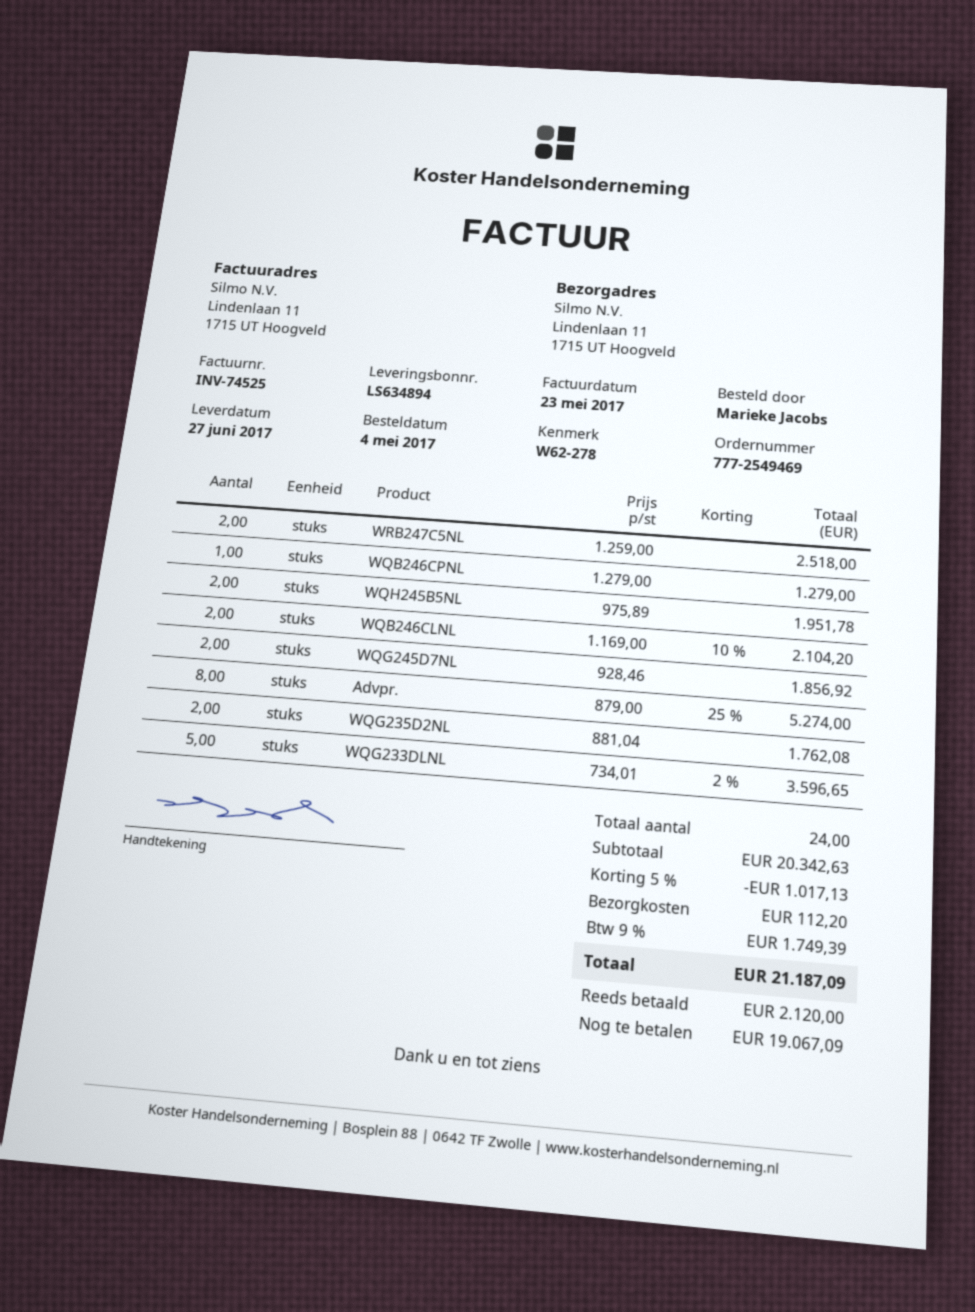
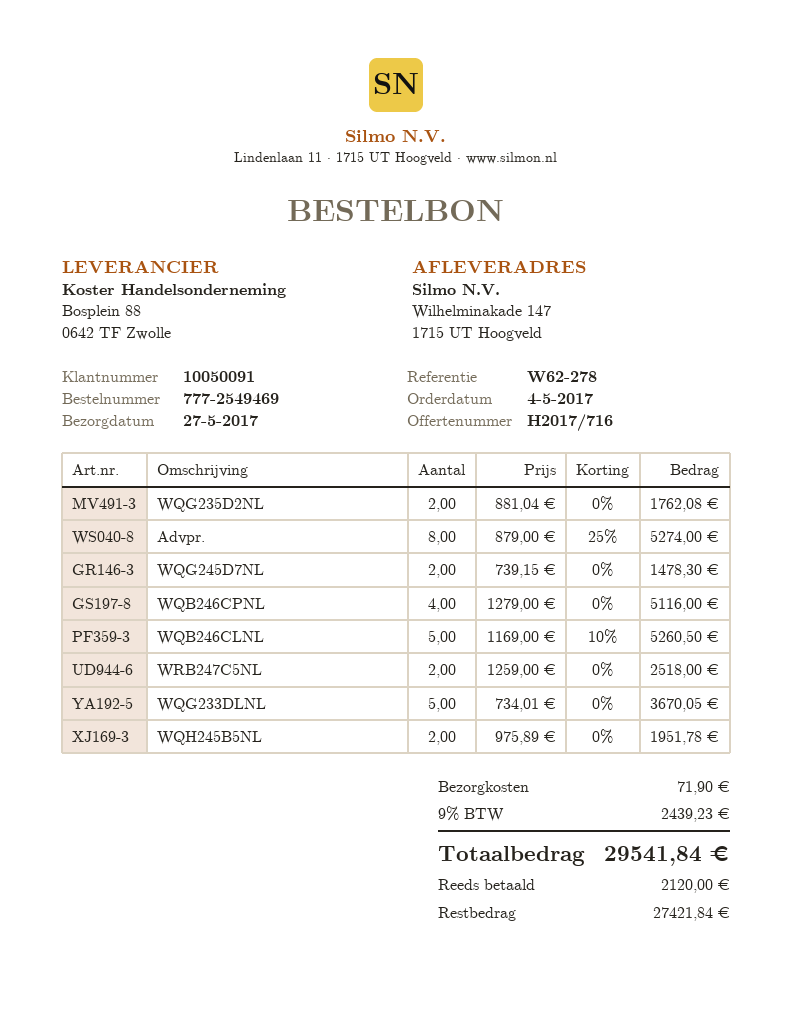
delivery date: 2017-06-27 -> 2017-05-27
ship to: Lindenlaan 11, 1715 UT Hoogveld -> Wilhelminakade 147, 1715 UT Hoogveld
WQB246CPNL: 1 x 1279.00 = 1279.00 -> 4 x 1279.00 = 5116.00
WQB246CLNL: 2 x 1169.00 - 10% = 2104.20 -> 5 x 1169.00 - 10% = 5260.50
WQG245D7NL: 2 x 928.46 = 1856.92 -> 2 x 739.15 = 1478.30
WQG233DLNL: 5 x 734.01 - 2% = 3596.65 -> 5 x 734.01 = 3670.05
discount: 5% = 1017.13 -> none
shipping: 112.20 -> 71.90
tax: 9% = 1749.39 -> 9% = 2439.23
total: 21187.09 -> 29541.84
balance: 19067.09 -> 27421.84

